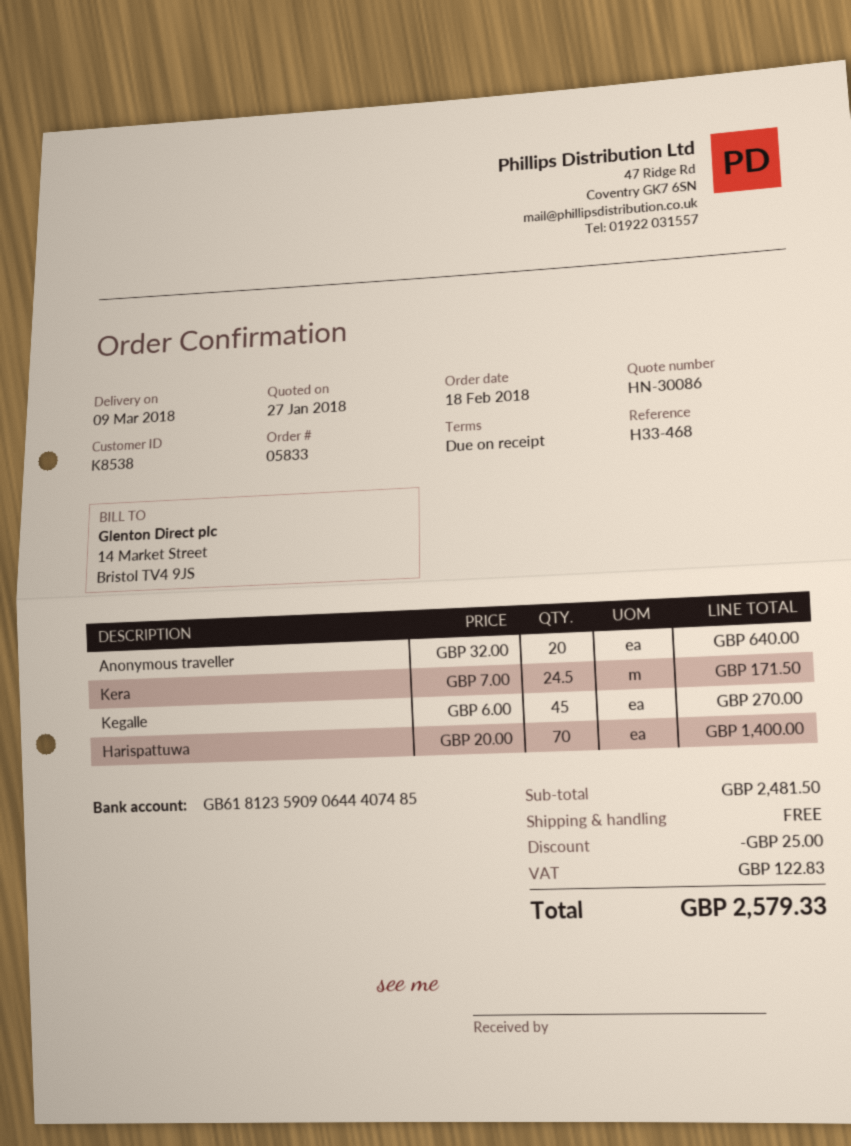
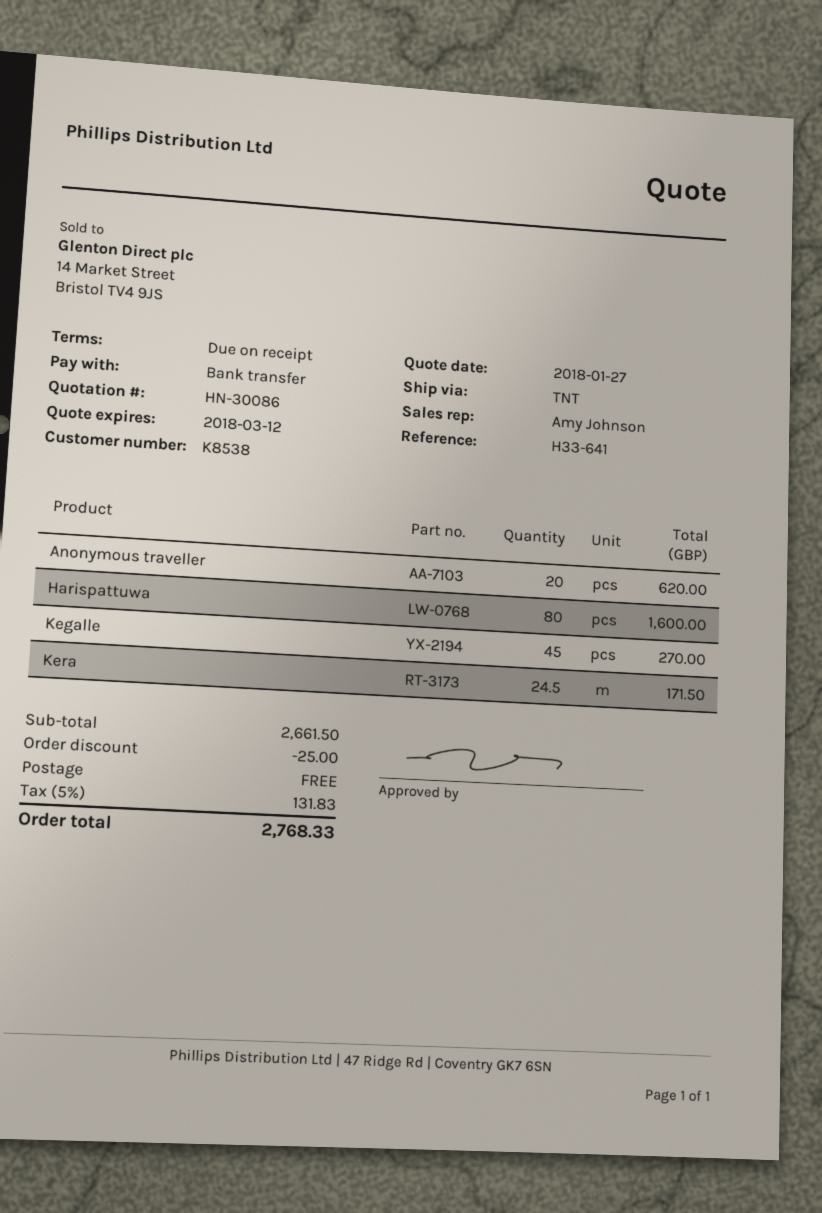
reference: H33-468 -> H33-641
Anonymous traveller: 20 for 640.00 -> 20 for 620.00
Harispattuwa: 70 for 1400.00 -> 80 for 1600.00
subtotal: 2481.50 -> 2661.50
tax: 122.83 -> 131.83
total: 2579.33 -> 2768.33

